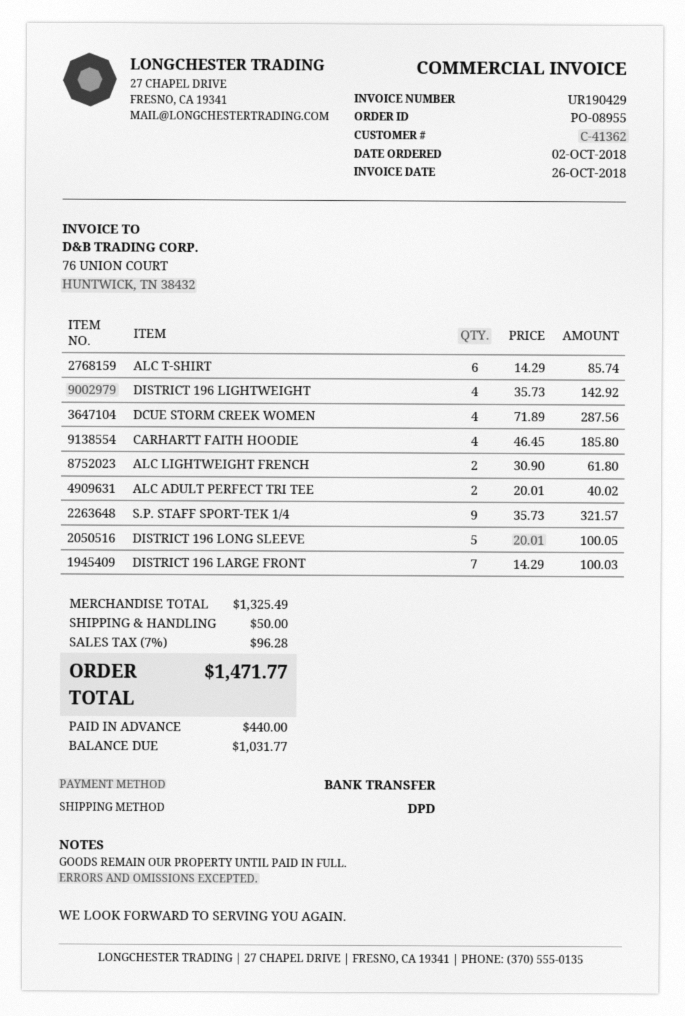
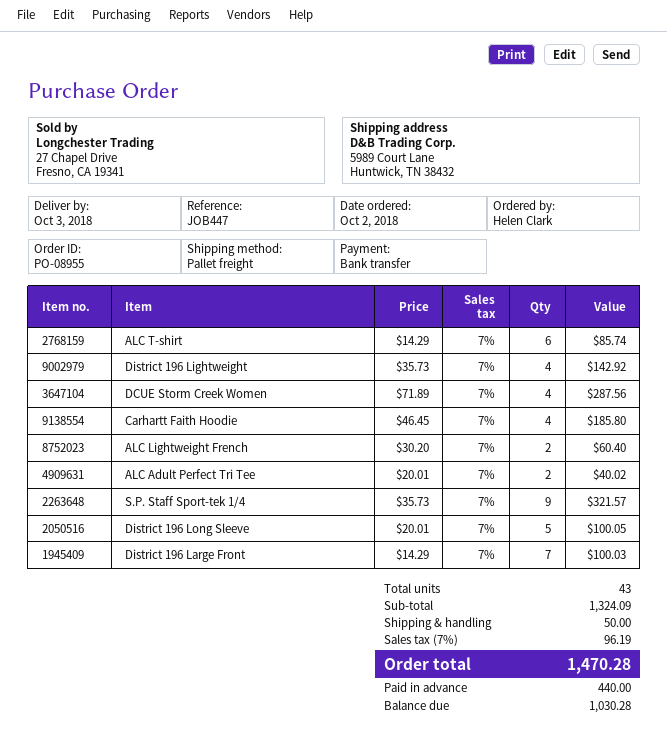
shipping method: DPD -> pallet freight
ALC LIGHTWEIGHT FRENCH: 2 x 30.90 = 61.80 -> 2 x 30.20 = 60.40
subtotal: 1325.49 -> 1324.09
tax: 7% = 96.28 -> 7% = 96.19
total: 1471.77 -> 1470.28
balance: 1031.77 -> 1030.28

